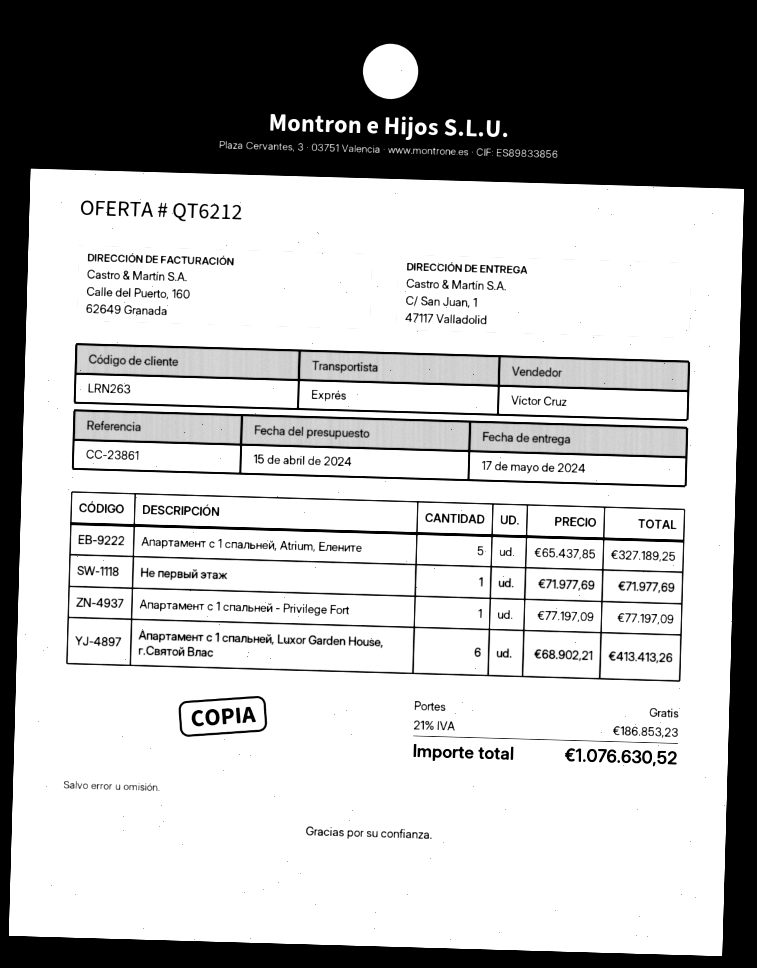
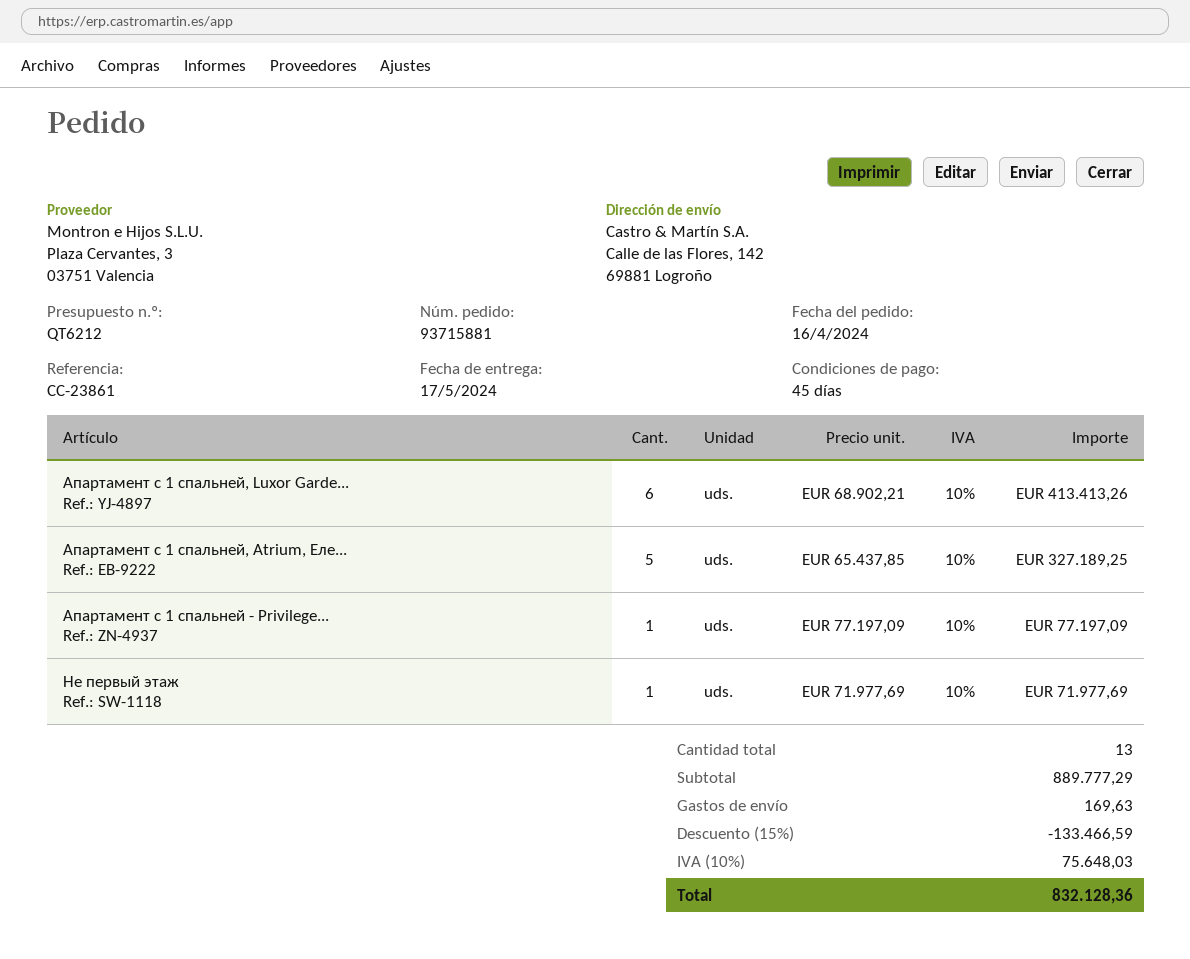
ship to: C/ San Juan, 1, 47117 Valladolid -> Calle de las Flores, 142, 69881 Logroño
discount: none -> 15% = 133466.59
shipping: 0.00 -> 169.63
tax: 21% = 186853.23 -> 10% = 75648.03
total: 1076630.52 -> 832128.36

